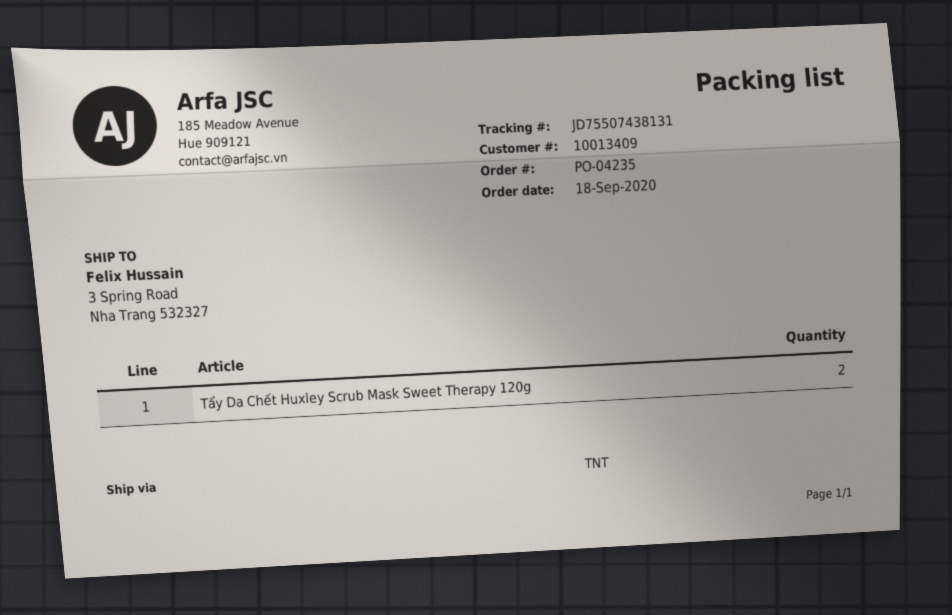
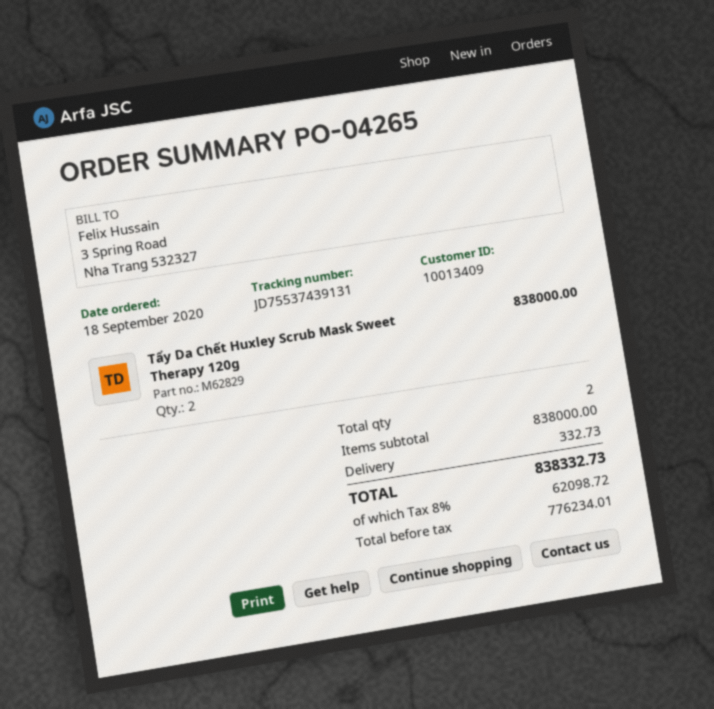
order number: PO-04235 -> PO-04265
tracking number: JD75507438131 -> JD75537439131

